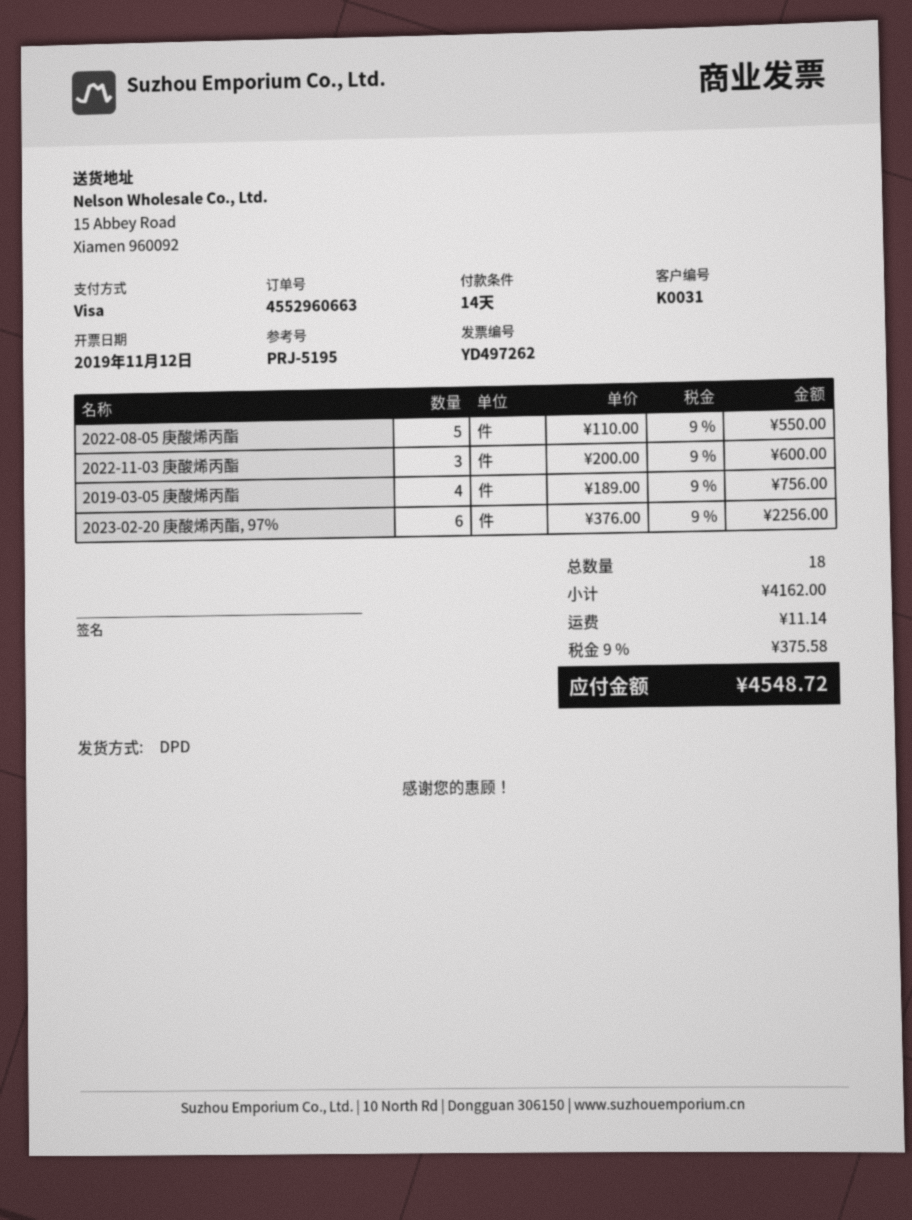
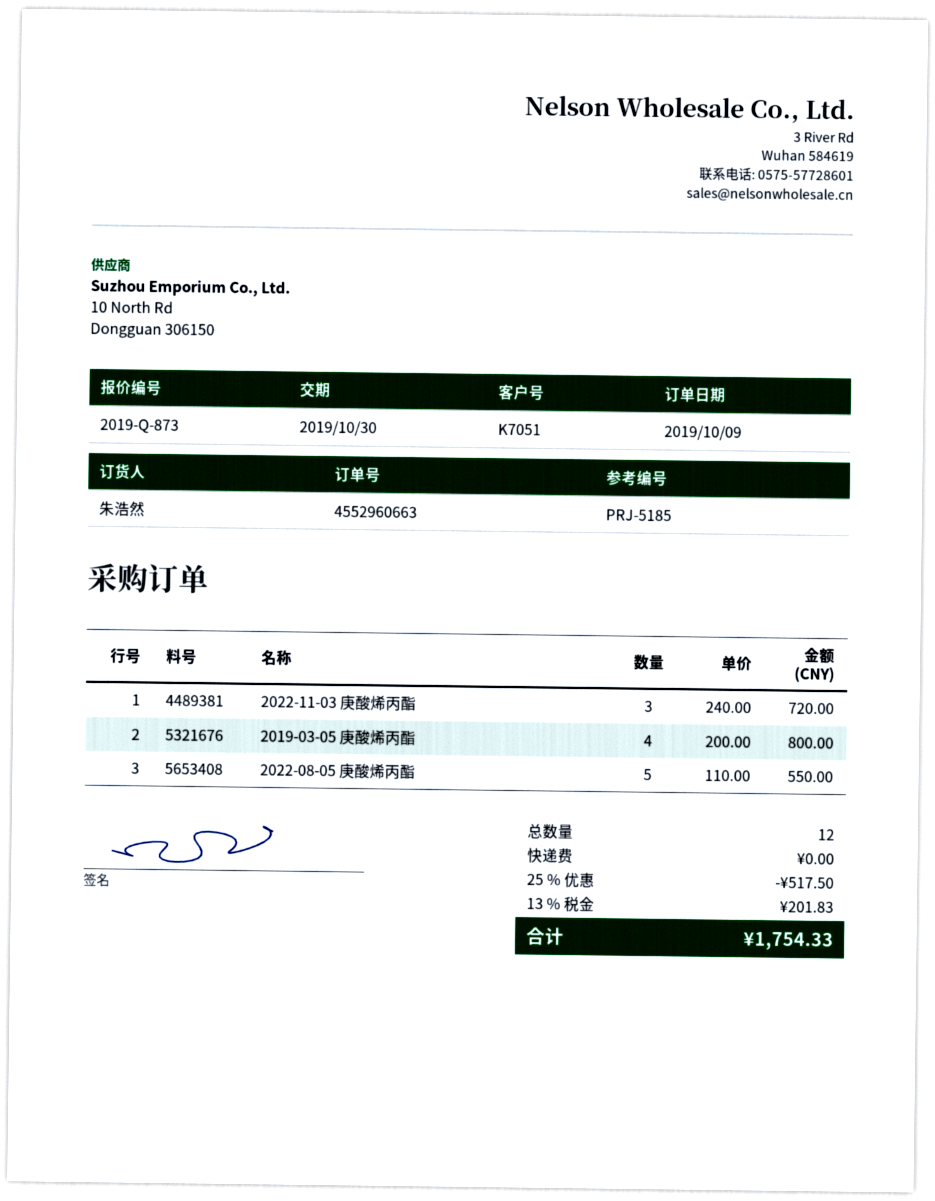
customer number: K0031 -> K7051
reference: PRJ-5195 -> PRJ-5185
2022-11-03 庚酸烯丙酯: 3 x 200.00 = 600.00 -> 3 x 240.00 = 720.00
2019-03-05 庚酸烯丙酯: 4 x 189.00 = 756.00 -> 4 x 200.00 = 800.00
2023-02-20 庚酸烯丙酯, 97%: 6 x 376.00 = 2256.00 -> none
total quantity: 18 -> 12
discount: none -> 25% = 517.50
shipping: 11.14 -> 0.00
tax: 9% = 375.58 -> 13% = 201.83
total: 4548.72 -> 1754.33

